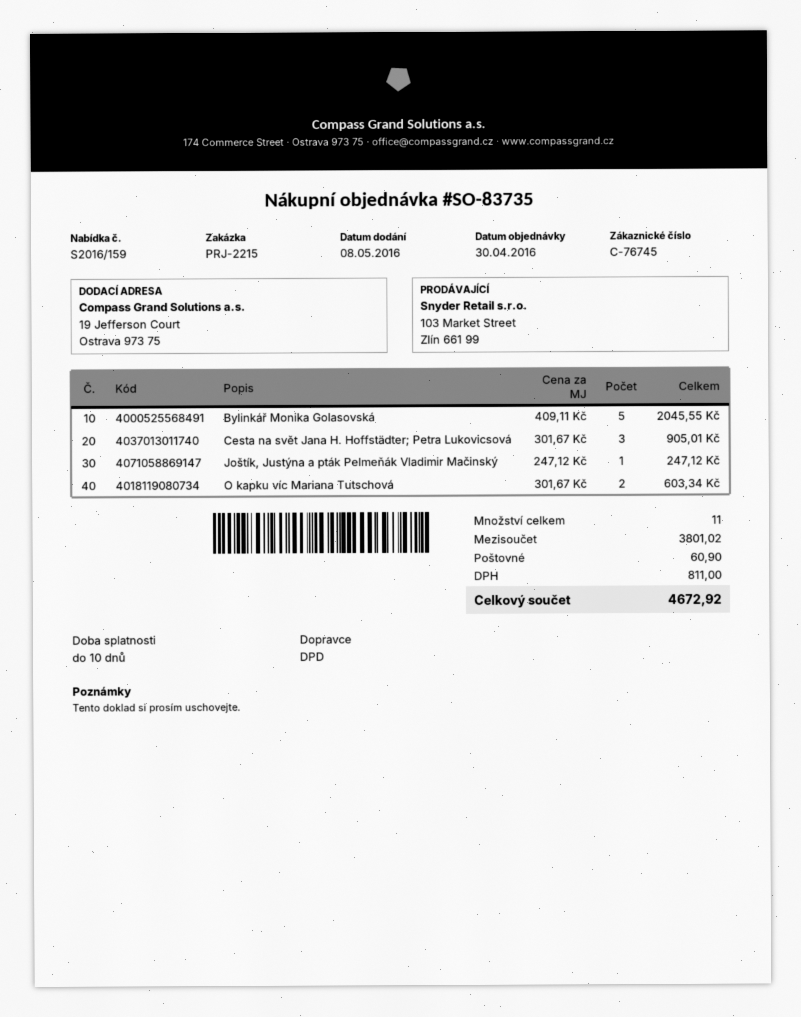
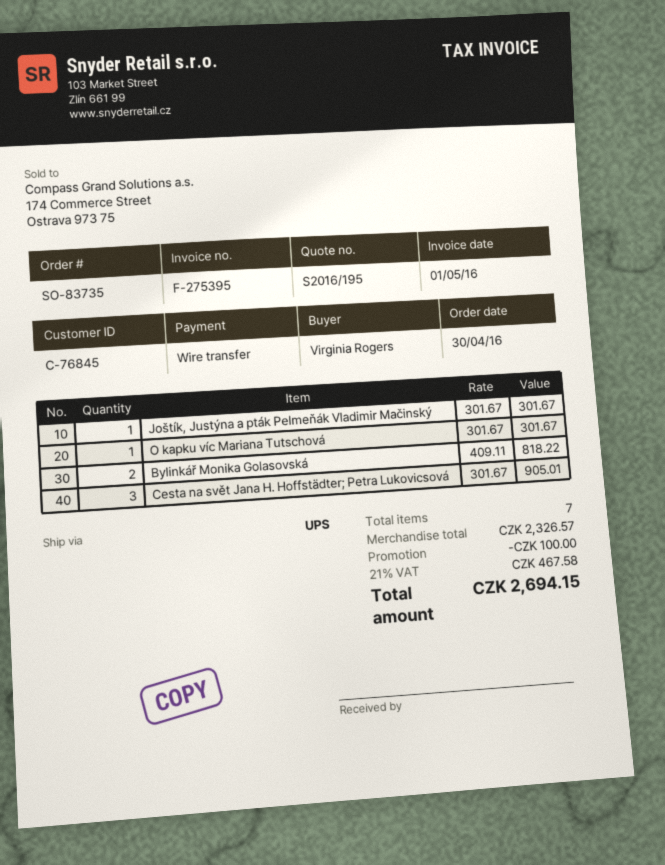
quote number: S2016/159 -> S2016/195
customer number: C-76745 -> C-76845
shipping method: DPD -> UPS
Bylinkář Monika Golasovská: 5 x 409.11 = 2045.55 -> 2 x 409.11 = 818.22
Joštík, Justýna a pták Pelmeňák Vladimir Mačinský: 1 x 247.12 = 247.12 -> 1 x 301.67 = 301.67
O kapku víc Mariana Tutschová: 2 x 301.67 = 603.34 -> 1 x 301.67 = 301.67
total quantity: 11 -> 7
subtotal: 3801.02 -> 2326.57
discount: none -> 100.00
shipping: 60.90 -> none
tax: 811.00 -> 467.58
total: 4672.92 -> 2694.15

